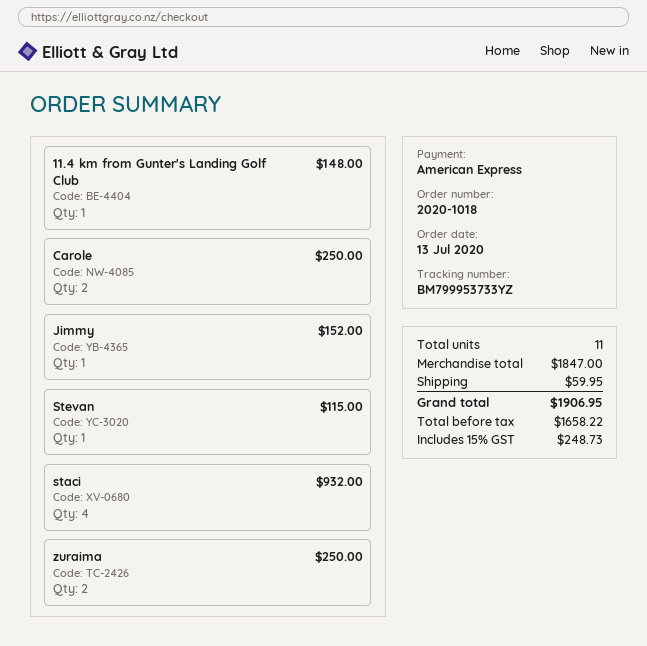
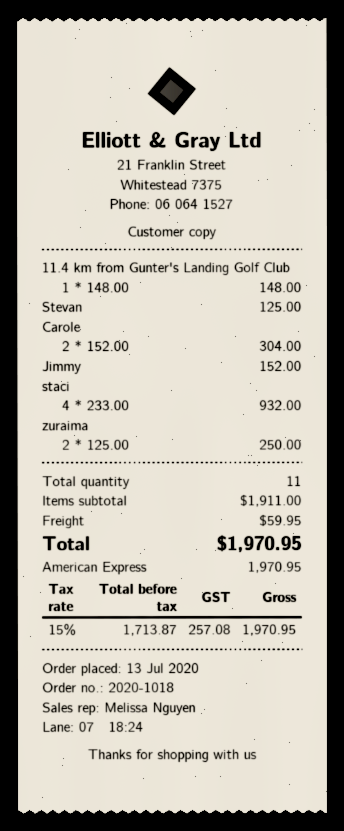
Carole: 2 for 250.00 -> 2 for 304.00
Stevan: 1 for 115.00 -> 1 for 125.00
subtotal: 1847.00 -> 1911.00
net: 1658.22 -> 1713.87
tax: 15% = 248.73 -> 15% = 257.08
total: 1906.95 -> 1970.95

